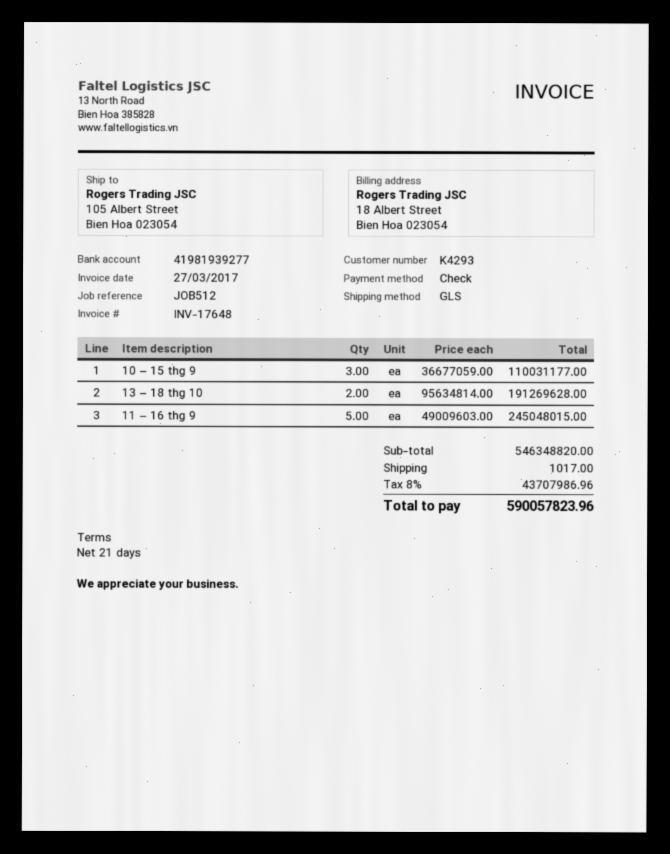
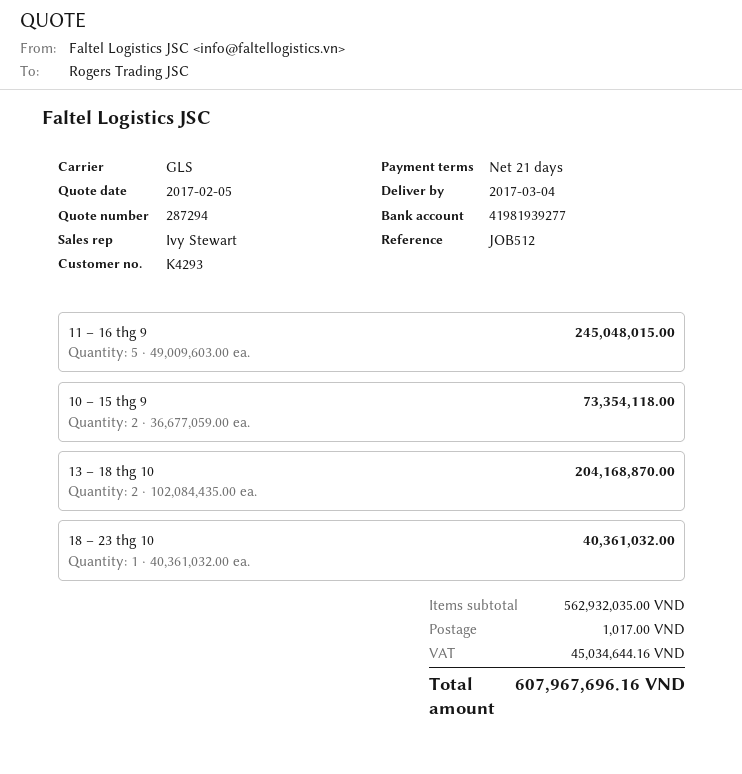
10 – 15 thg 9: 3 x 36677059.00 = 110031177.00 -> 2 x 36677059.00 = 73354118.00
13 – 18 thg 10: 2 x 95634814.00 = 191269628.00 -> 2 x 102084435.00 = 204168870.00
18 – 23 thg 10: none -> 1 x 40361032.00 = 40361032.00
subtotal: 546348820.00 -> 562932035.00
tax: 43707986.96 -> 45034644.16
total: 590057823.96 -> 607967696.16

